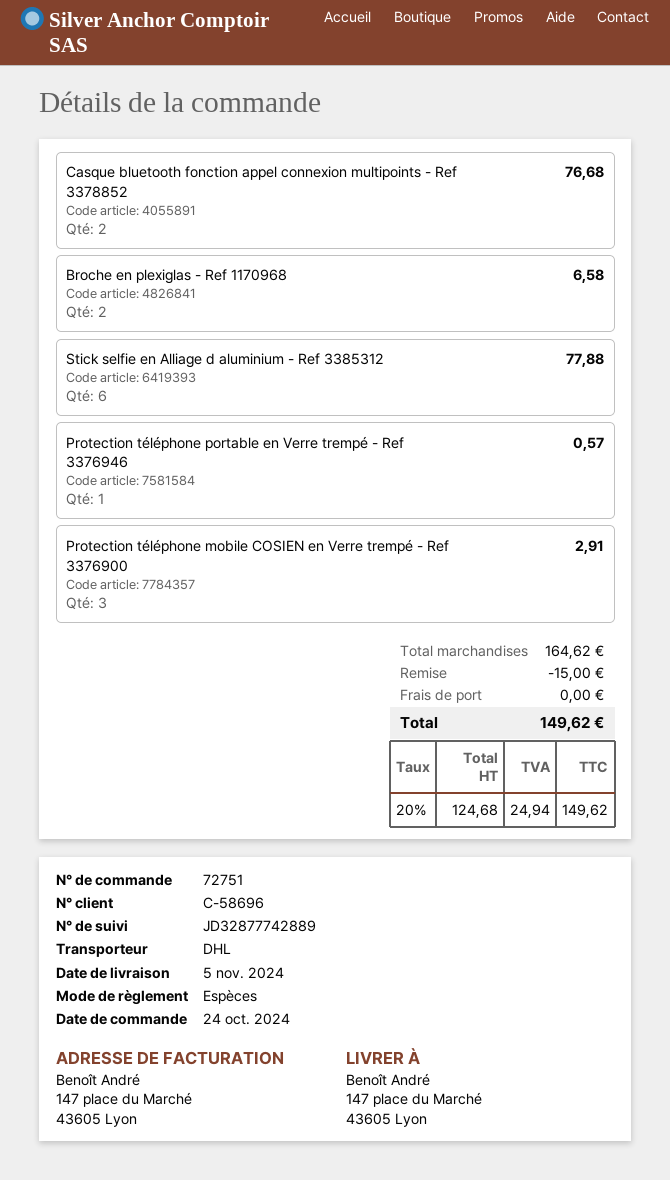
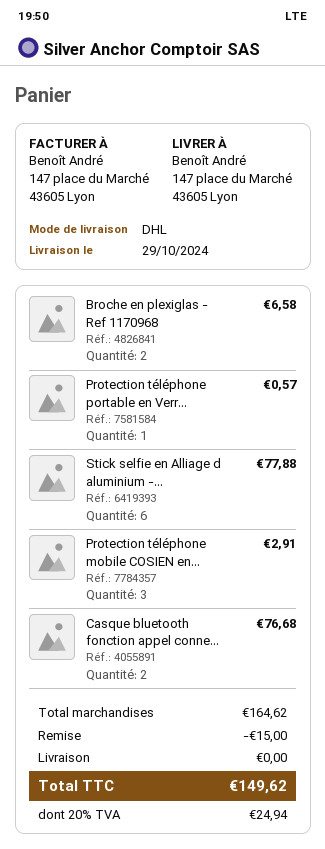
delivery date: 2024-11-05 -> 2024-10-29

